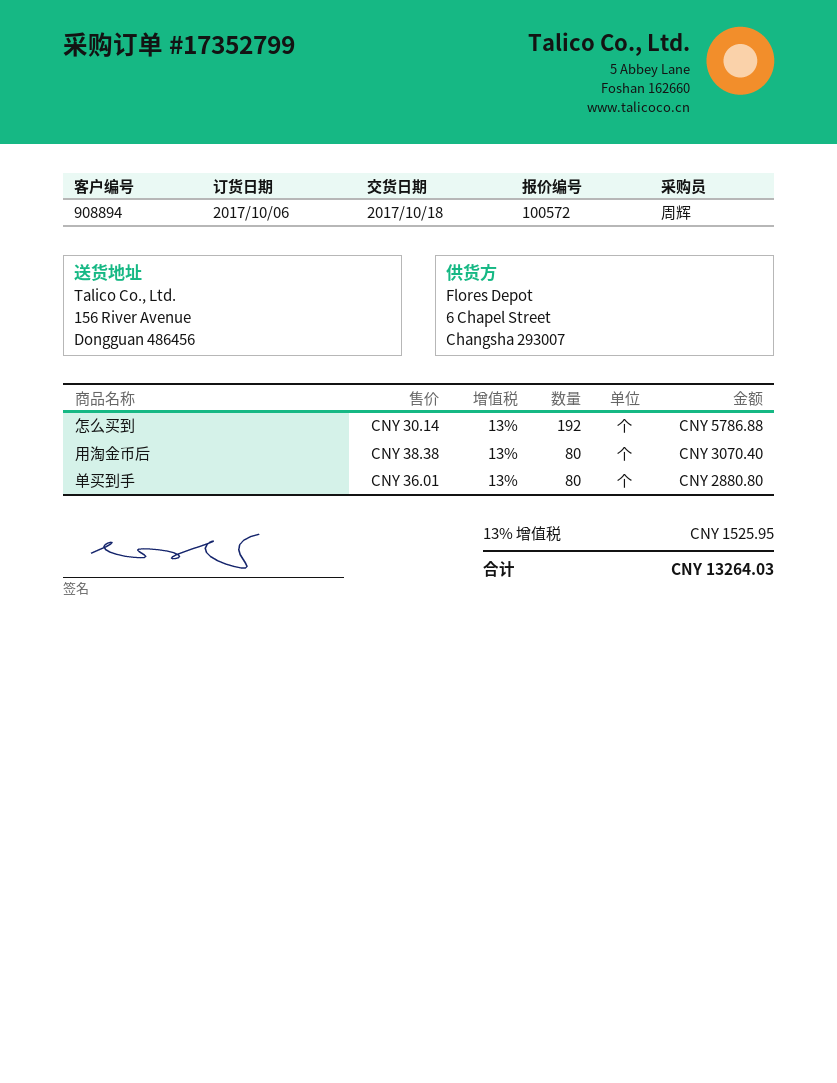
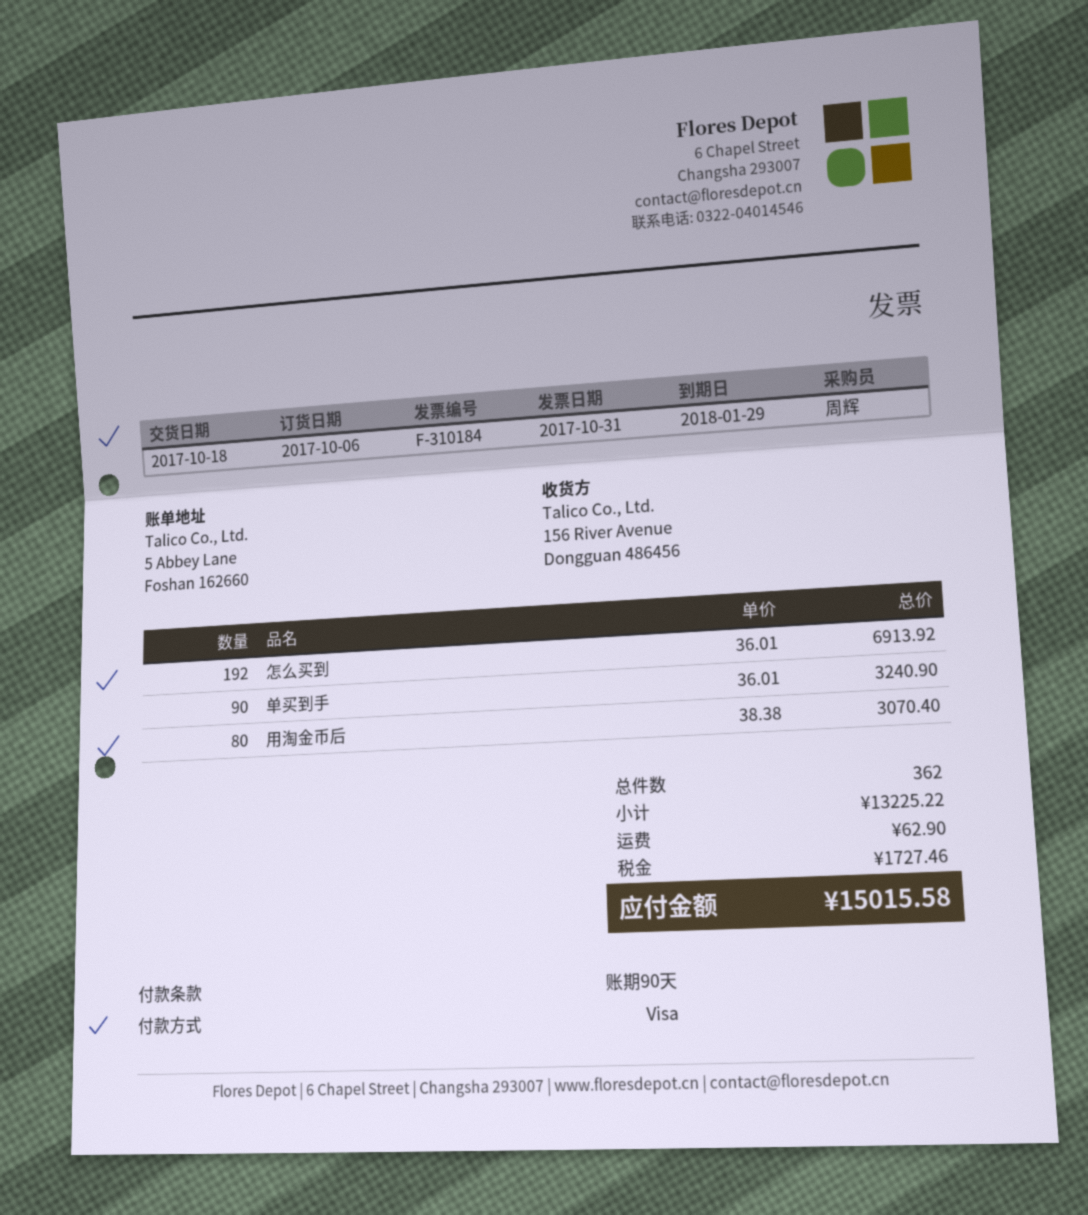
怎么买到: 192 x 30.14 = 5786.88 -> 192 x 36.01 = 6913.92
单买到手: 80 x 36.01 = 2880.80 -> 90 x 36.01 = 3240.90
shipping: none -> 62.90
tax: 1525.95 -> 1727.46
total: 13264.03 -> 15015.58

